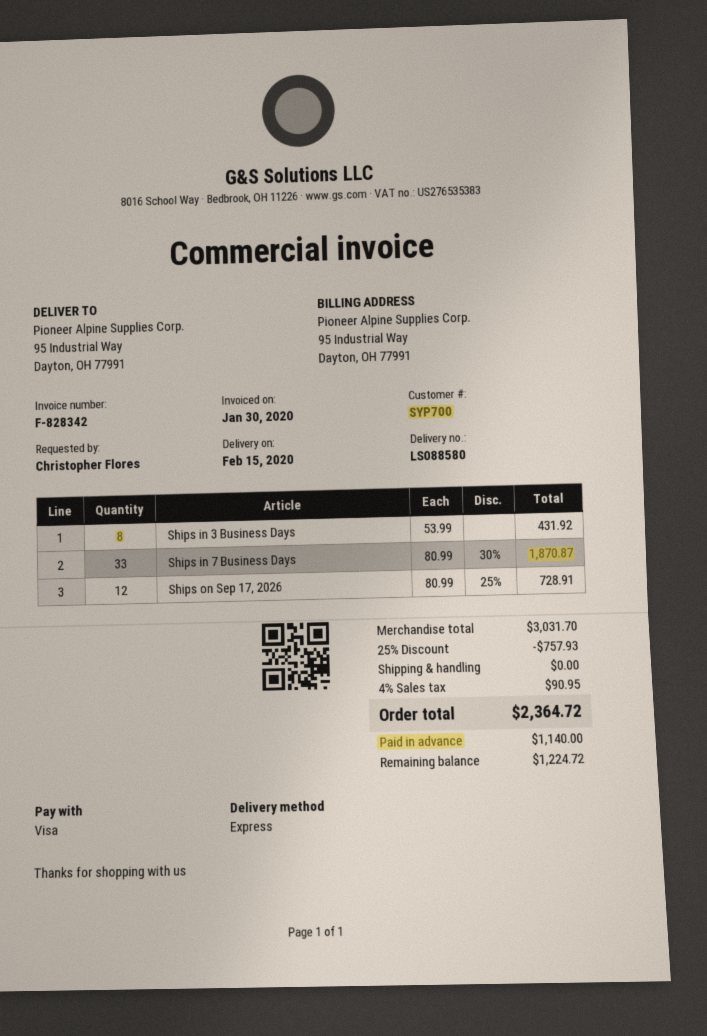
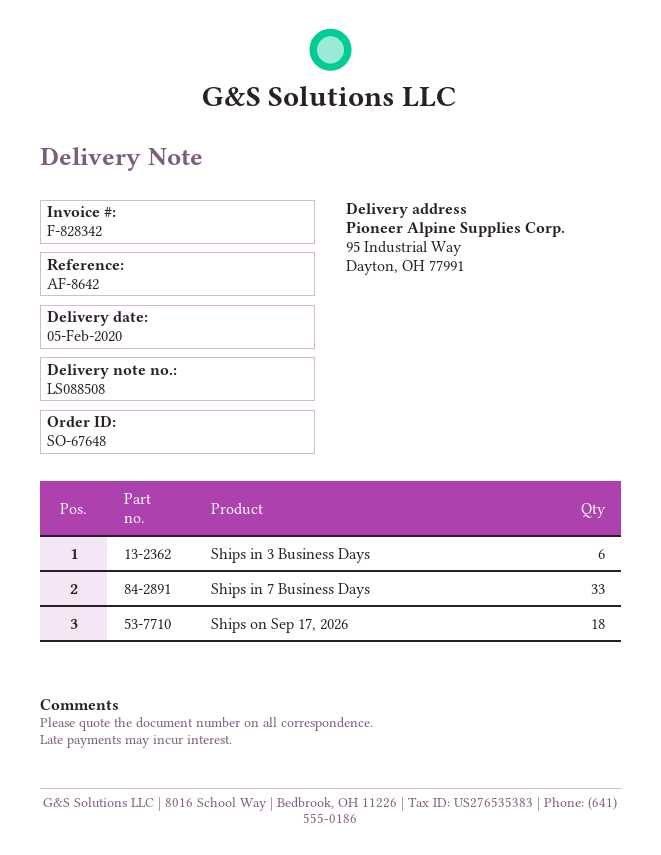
delivery note number: LS088580 -> LS088508
delivery date: 2020-02-15 -> 2020-02-05
Ships in 3 Business Days: 8 -> 6
Ships on Sep 17, 2026: 12 -> 18

